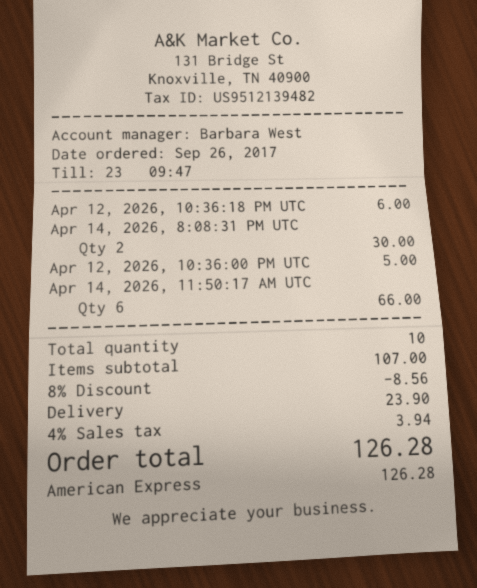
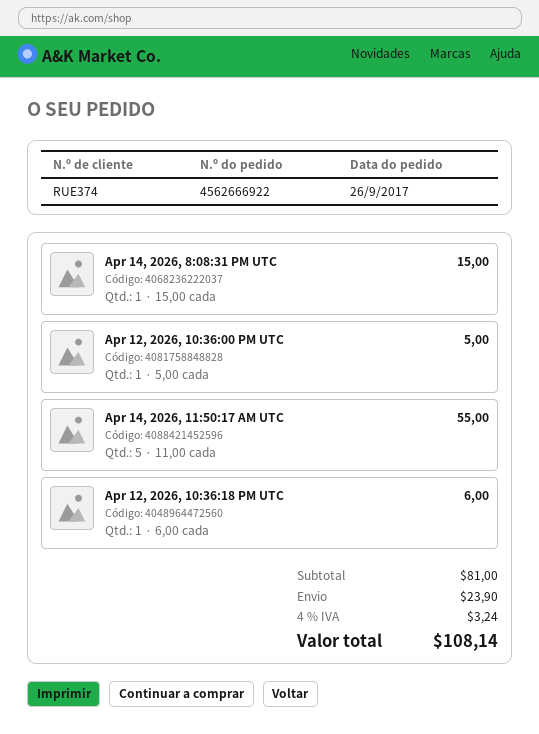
Apr 14, 2026, 8:08:31 PM UTC: 2 for 30.00 -> 1 for 15.00
Apr 14, 2026, 11:50:17 AM UTC: 6 for 66.00 -> 5 for 55.00
subtotal: 107.00 -> 81.00
discount: 8% = 8.56 -> none
tax: 4% = 3.94 -> 4% = 3.24
total: 126.28 -> 108.14

